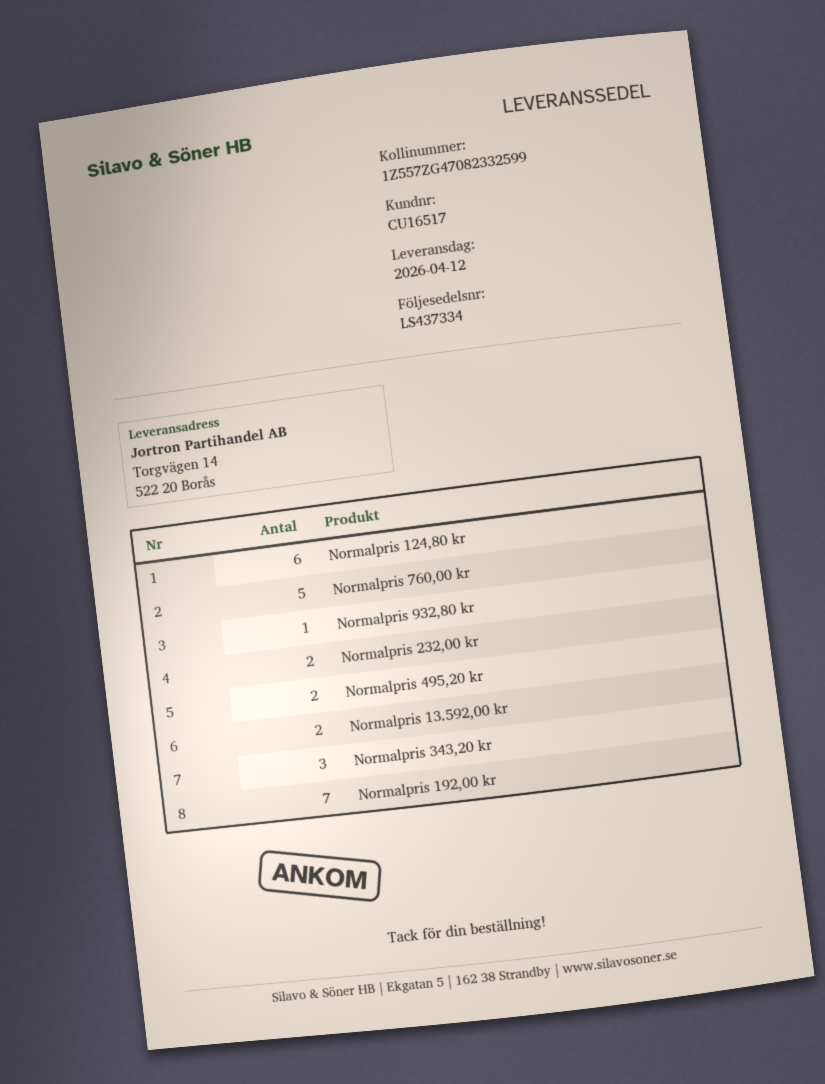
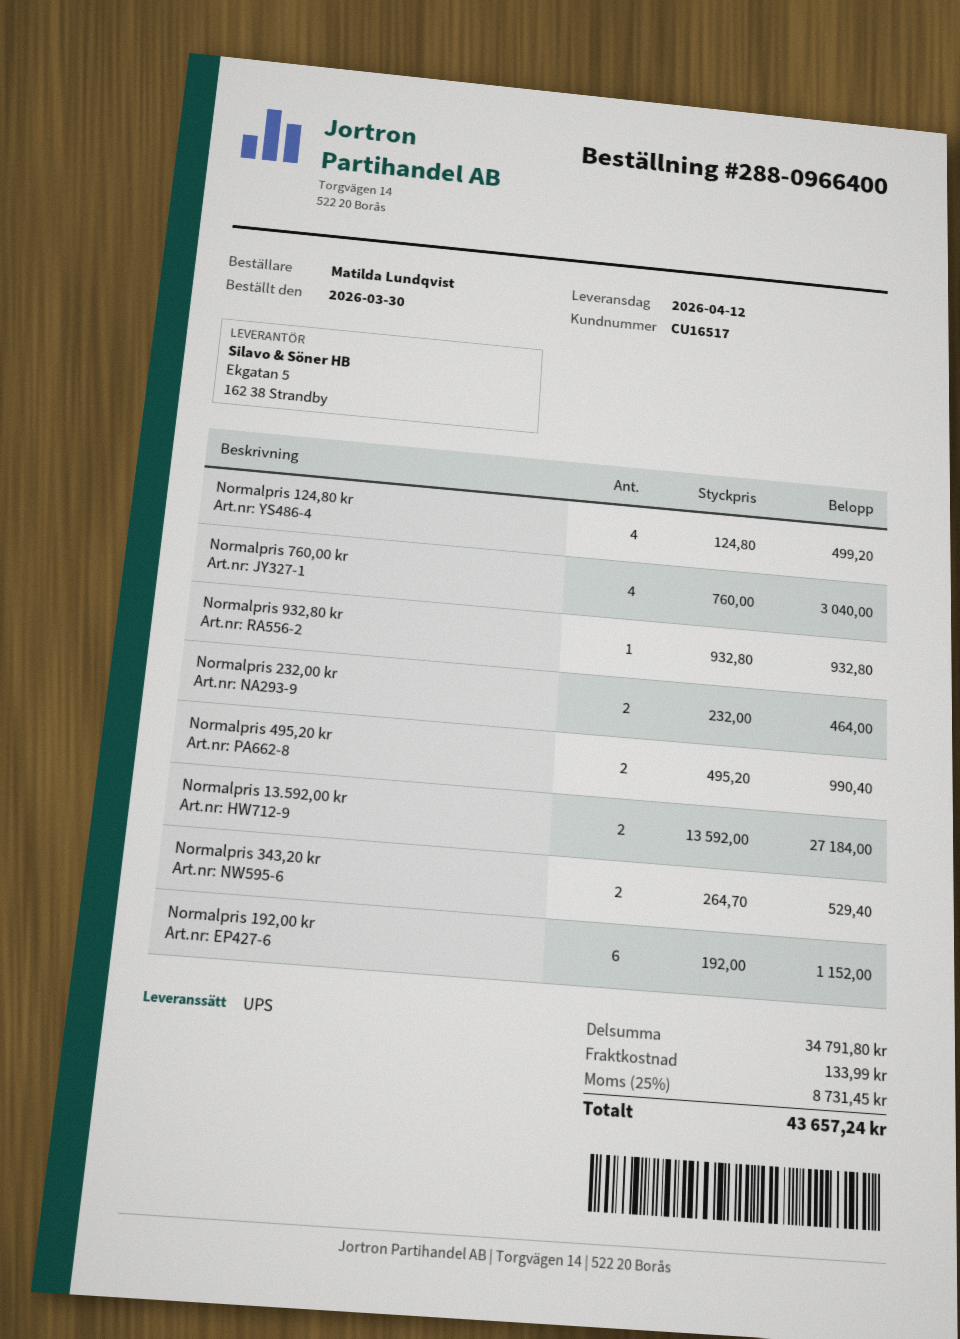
Normalpris 124,80 kr: 6 -> 4
Normalpris 760,00 kr: 5 -> 4
Normalpris 343,20 kr: 3 -> 2
Normalpris 192,00 kr: 7 -> 6

